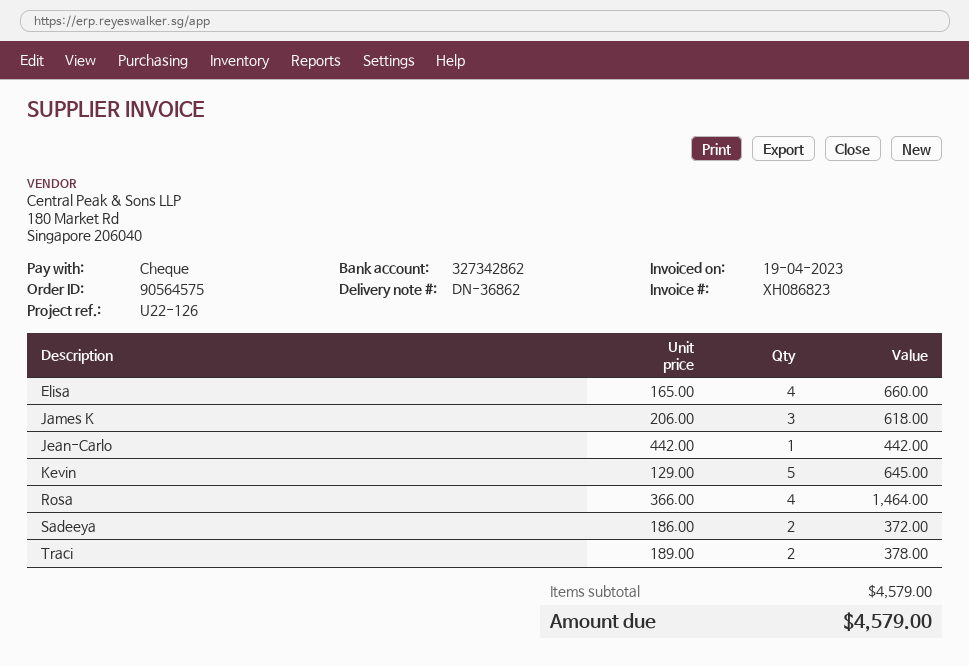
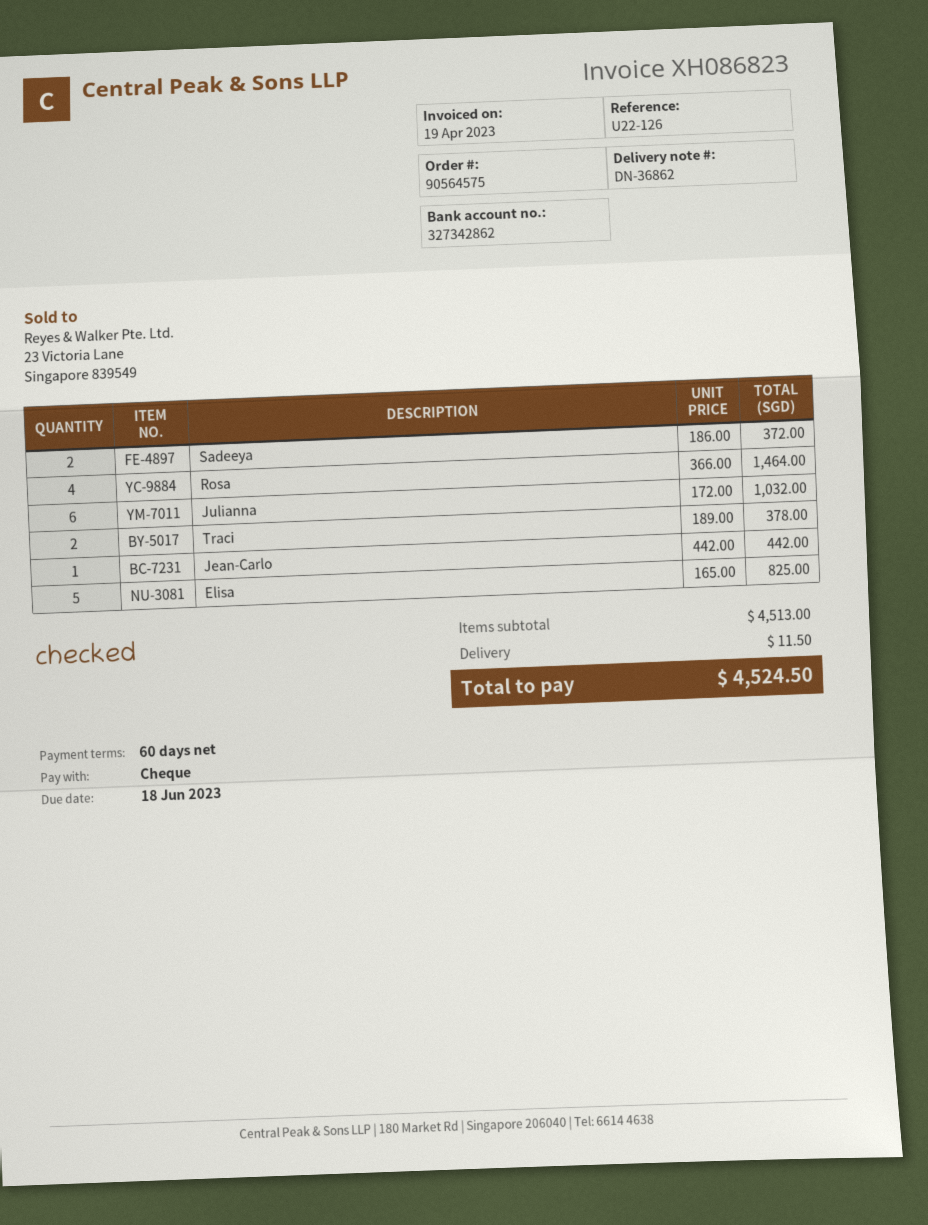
Elisa: 4 x 165.00 = 660.00 -> 5 x 165.00 = 825.00
James K: 3 x 206.00 = 618.00 -> none
Kevin: 5 x 129.00 = 645.00 -> none
Julianna: none -> 6 x 172.00 = 1032.00
subtotal: 4579.00 -> 4513.00
shipping: none -> 11.50
total: 4579.00 -> 4524.50

